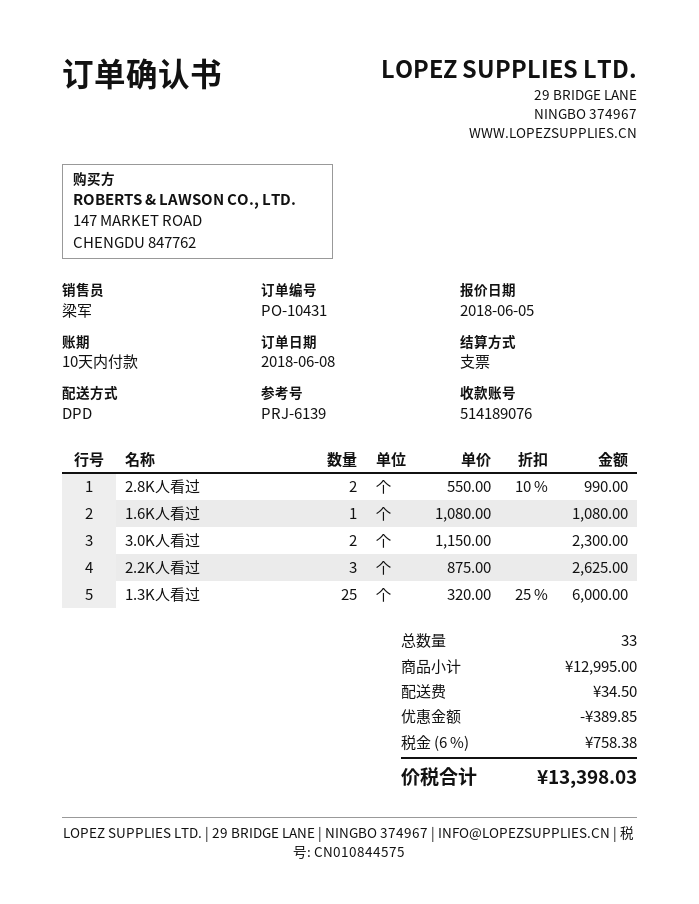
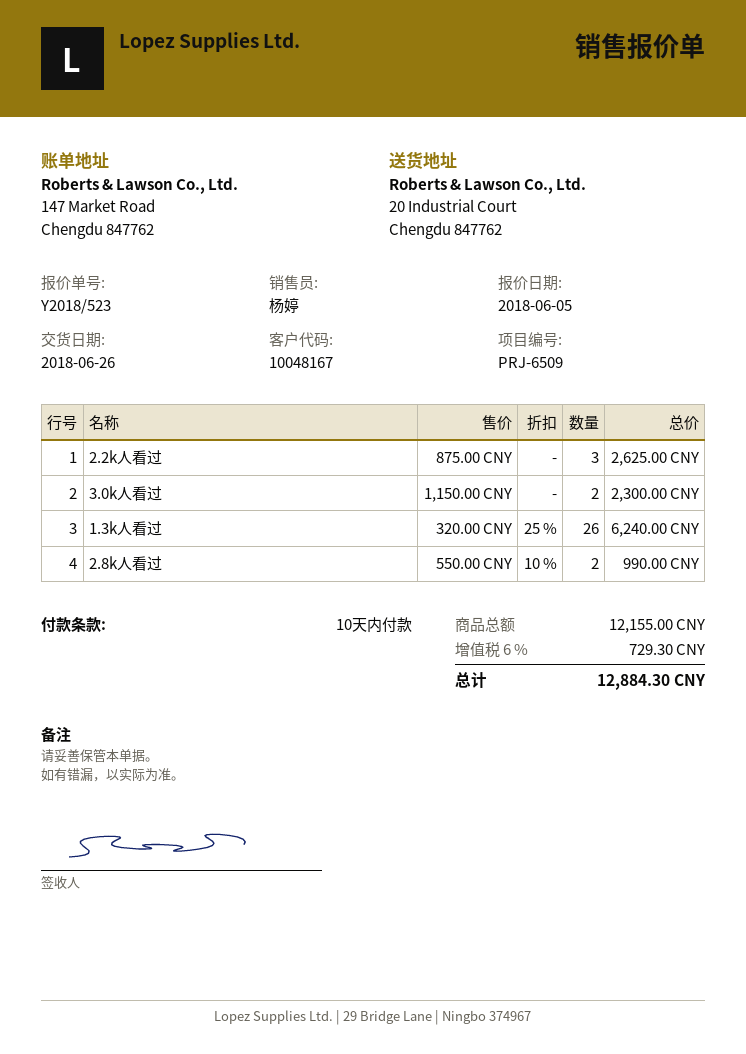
reference: PRJ-6139 -> PRJ-6509
sales rep: 梁军 -> 杨婷
1.6K人看过: 1 x 1080.00 = 1080.00 -> none
1.3K人看过: 25 x 320.00 - 25% = 6000.00 -> 26 x 320.00 - 25% = 6240.00
subtotal: 12995.00 -> 12155.00
discount: 389.85 -> none
shipping: 34.50 -> none
tax: 6% = 758.38 -> 6% = 729.30
total: 13398.03 -> 12884.30

